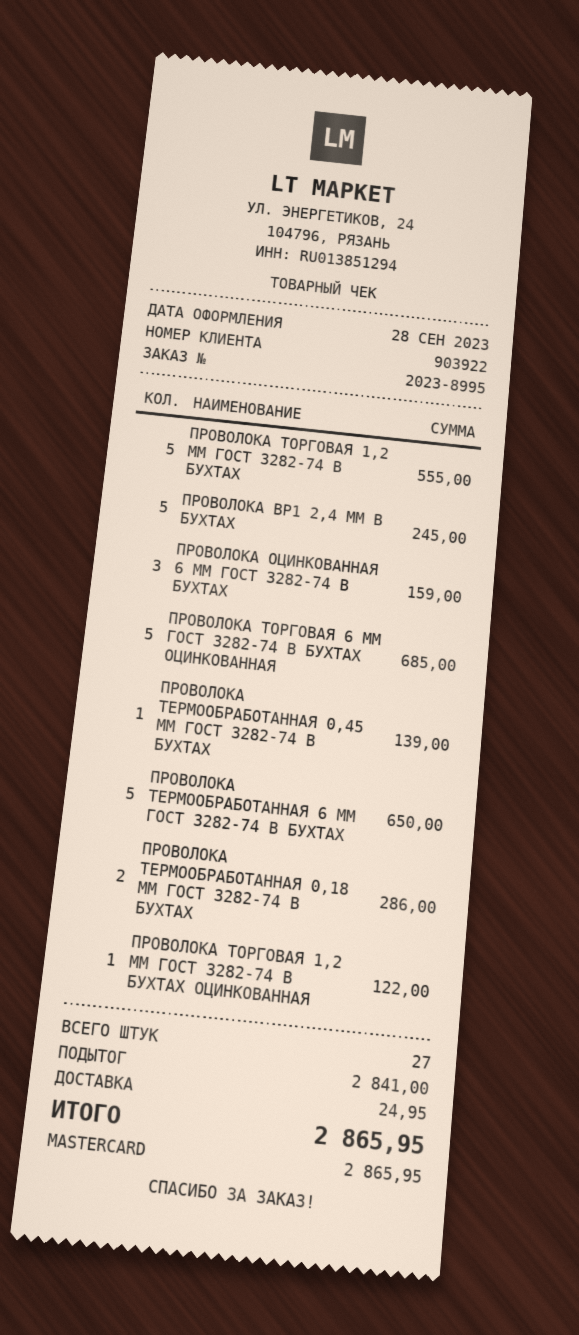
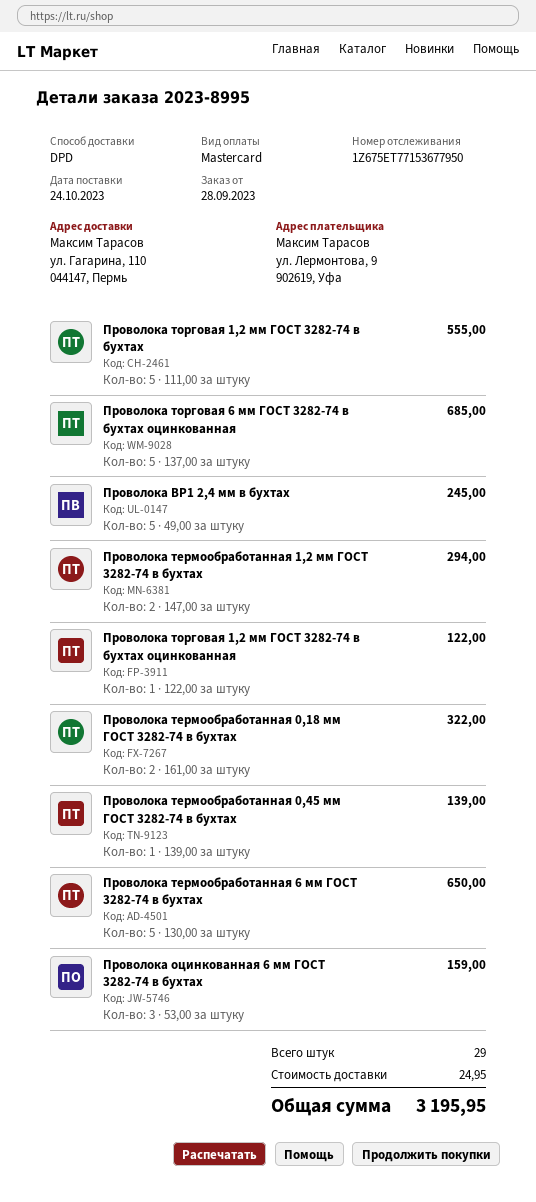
ПРОВОЛОКА ТЕРМООБРАБОТАННАЯ 0,18 ММ ГОСТ 3282-74 В БУХТАХ: 2 for 286.00 -> 2 for 322.00
Проволока термообработанная 1,2 мм ГОСТ 3282-74 в бухтах: none -> 2 for 294.00
total quantity: 27 -> 29
total: 2865.95 -> 3195.95

